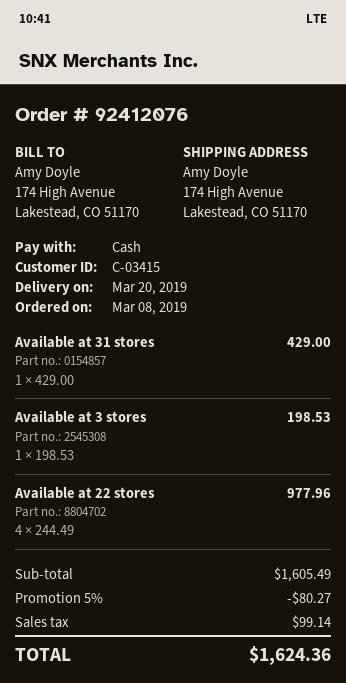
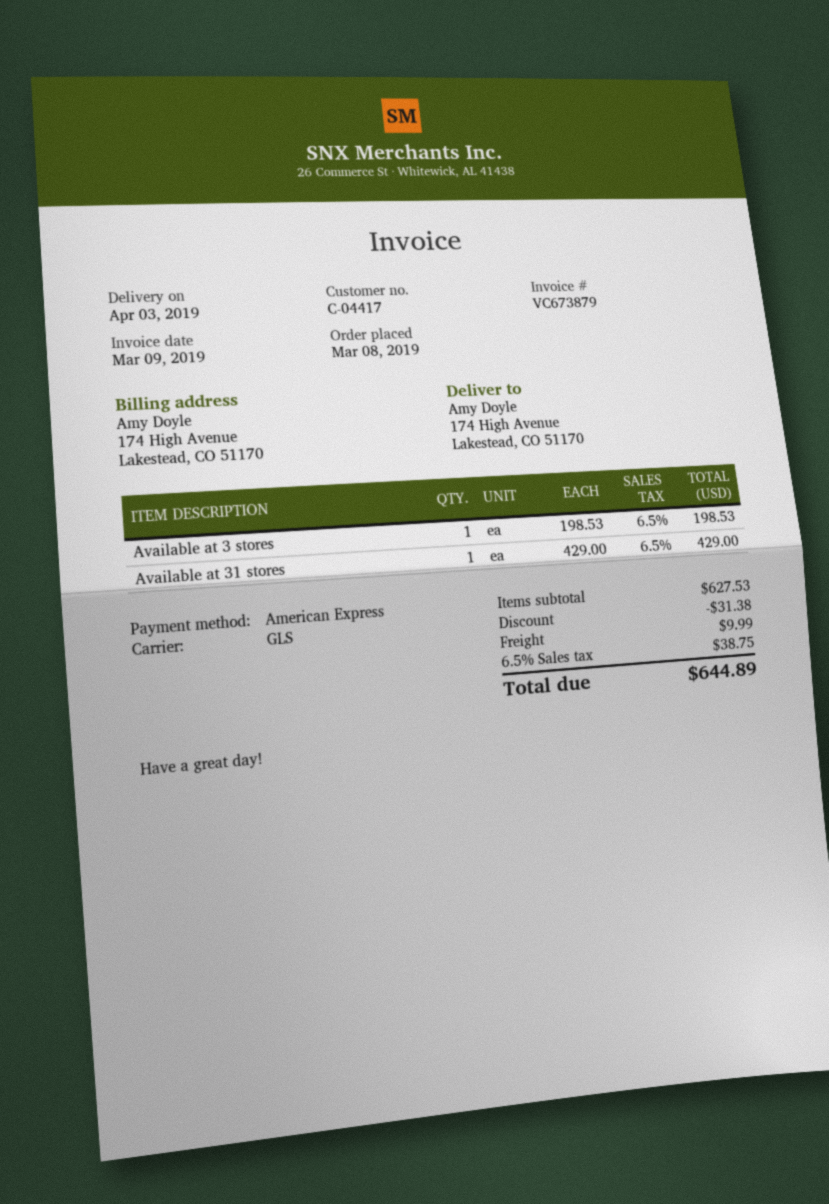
delivery date: 2019-03-20 -> 2019-04-03
customer number: C-03415 -> C-04417
payment method: cash -> American Express
Available at 22 stores: 4 x 244.49 = 977.96 -> none
subtotal: 1605.49 -> 627.53
discount: 80.27 -> 31.38
shipping: none -> 9.99
tax: 99.14 -> 38.75
total: 1624.36 -> 644.89

